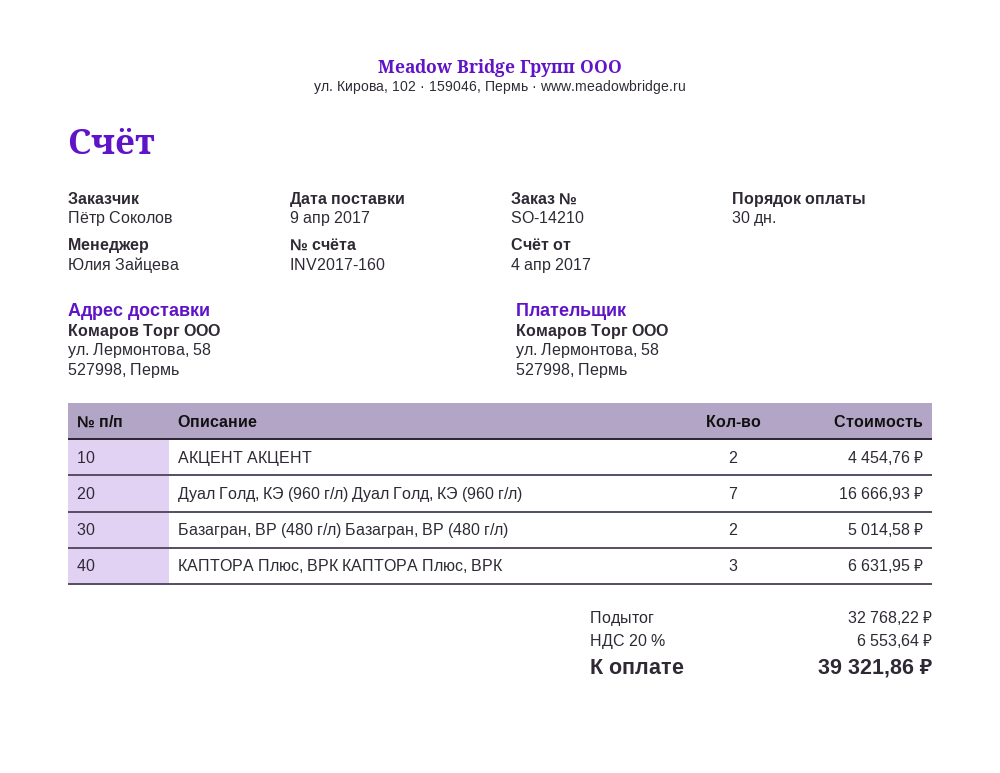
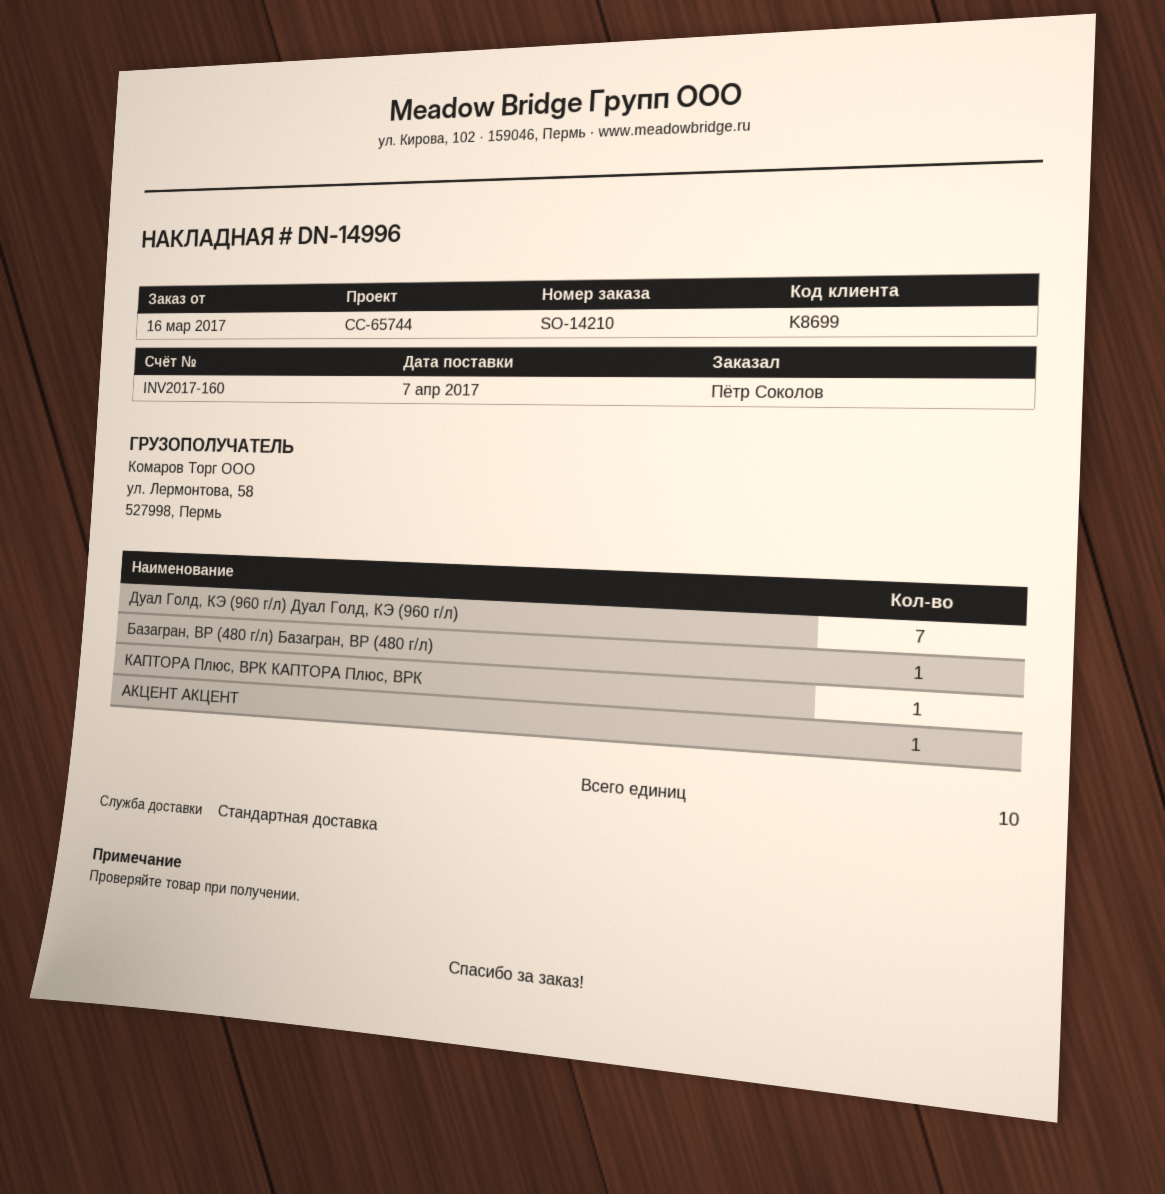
delivery date: 2017-04-09 -> 2017-04-07
АКЦЕНТ АКЦЕНТ: 2 -> 1
Базагран, BР (480 г/л) Базагран, BР (480 г/л): 2 -> 1
КАПТОРА Плюс, ВРК КАПТОРА Плюс, ВРК: 3 -> 1

